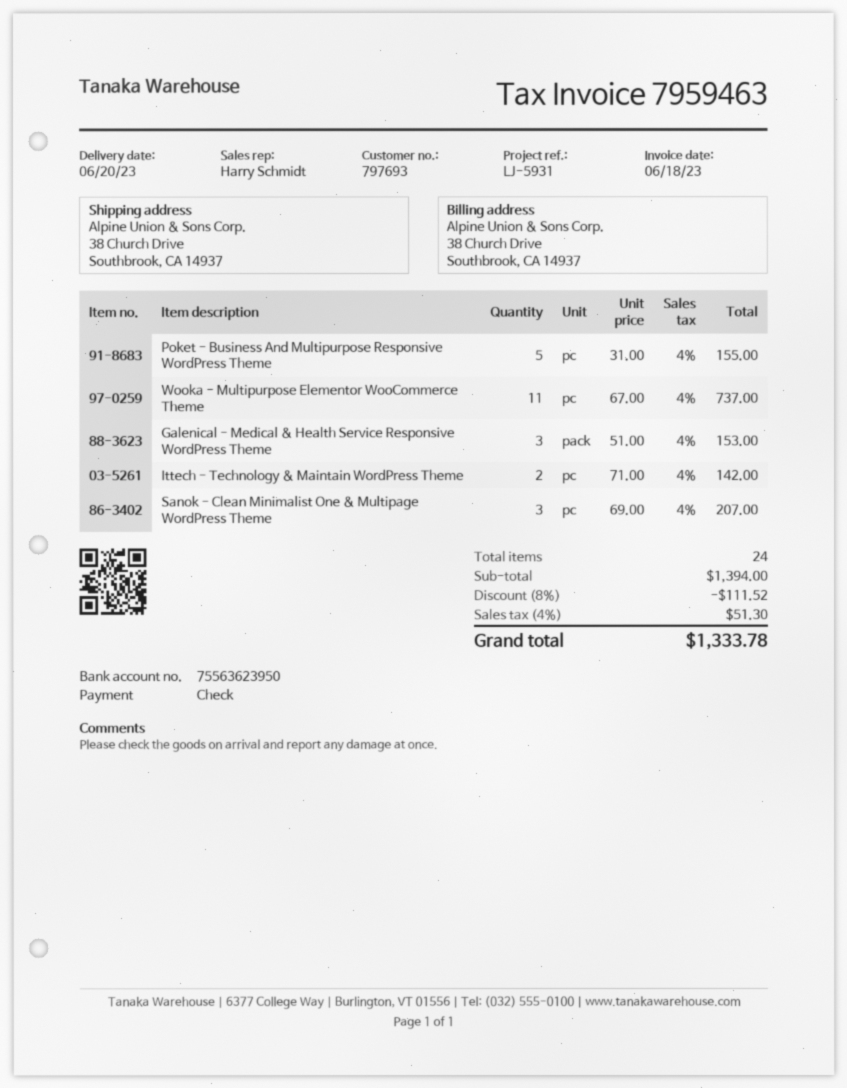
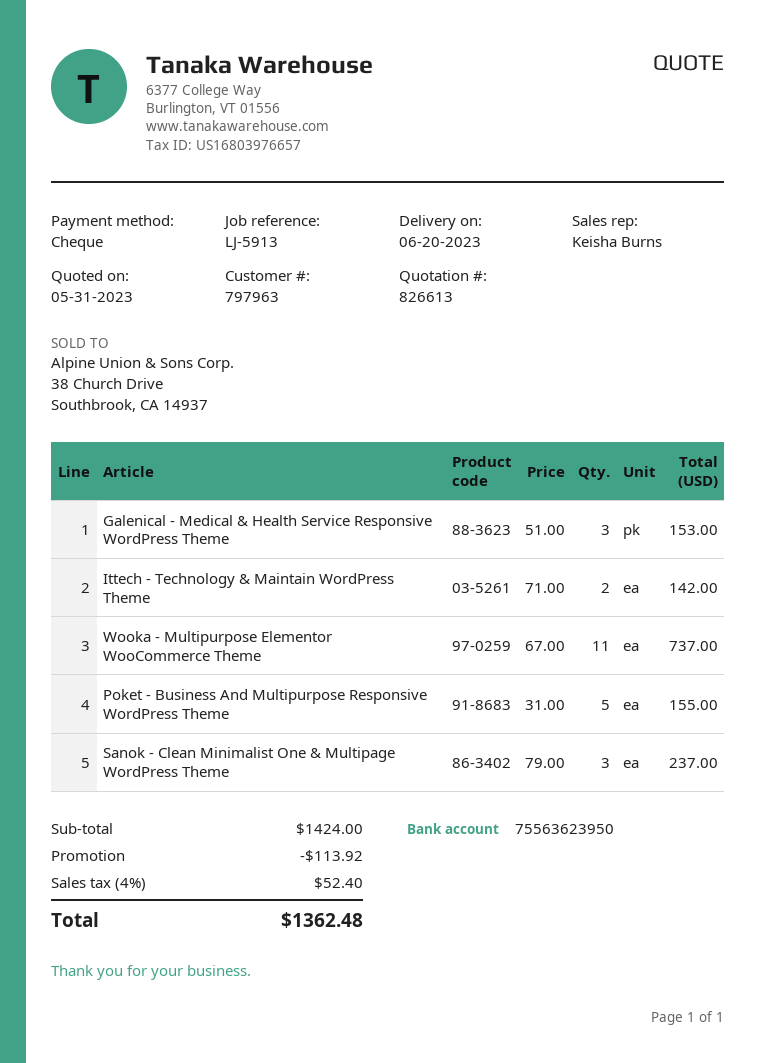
customer number: 797693 -> 797963
reference: LJ-5931 -> LJ-5913
sales rep: Harry Schmidt -> Keisha Burns
Sanok - Clean Minimalist One & Multipage WordPress Theme: 3 x 69.00 = 207.00 -> 3 x 79.00 = 237.00
subtotal: 1394.00 -> 1424.00
discount: 111.52 -> 113.92
tax: 4% = 51.30 -> 4% = 52.40
total: 1333.78 -> 1362.48

